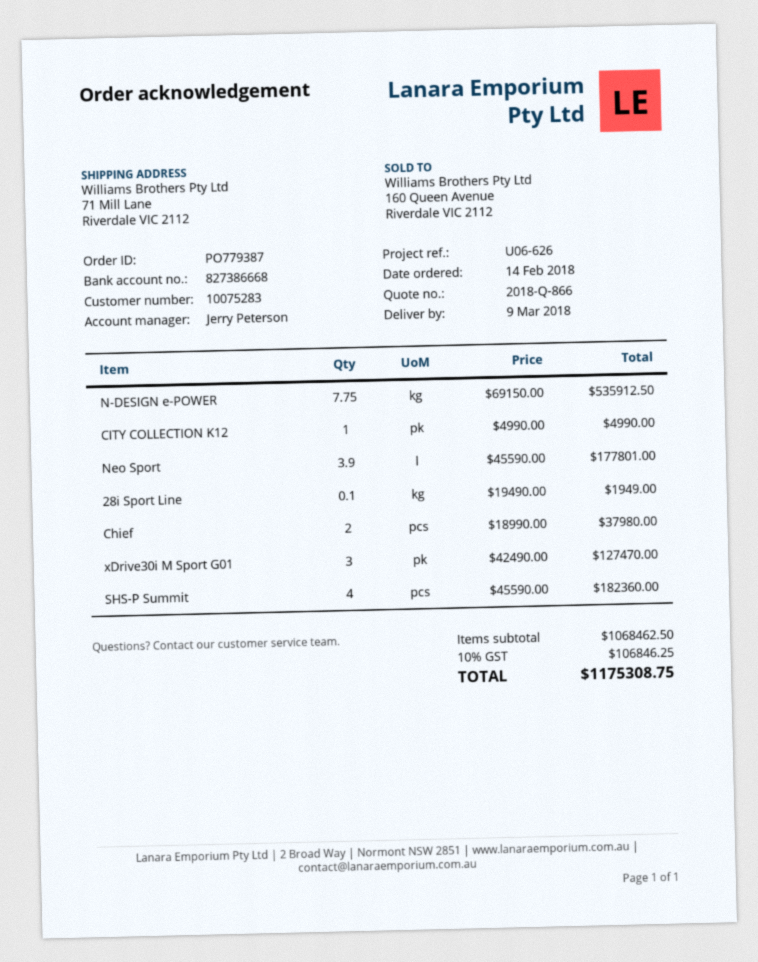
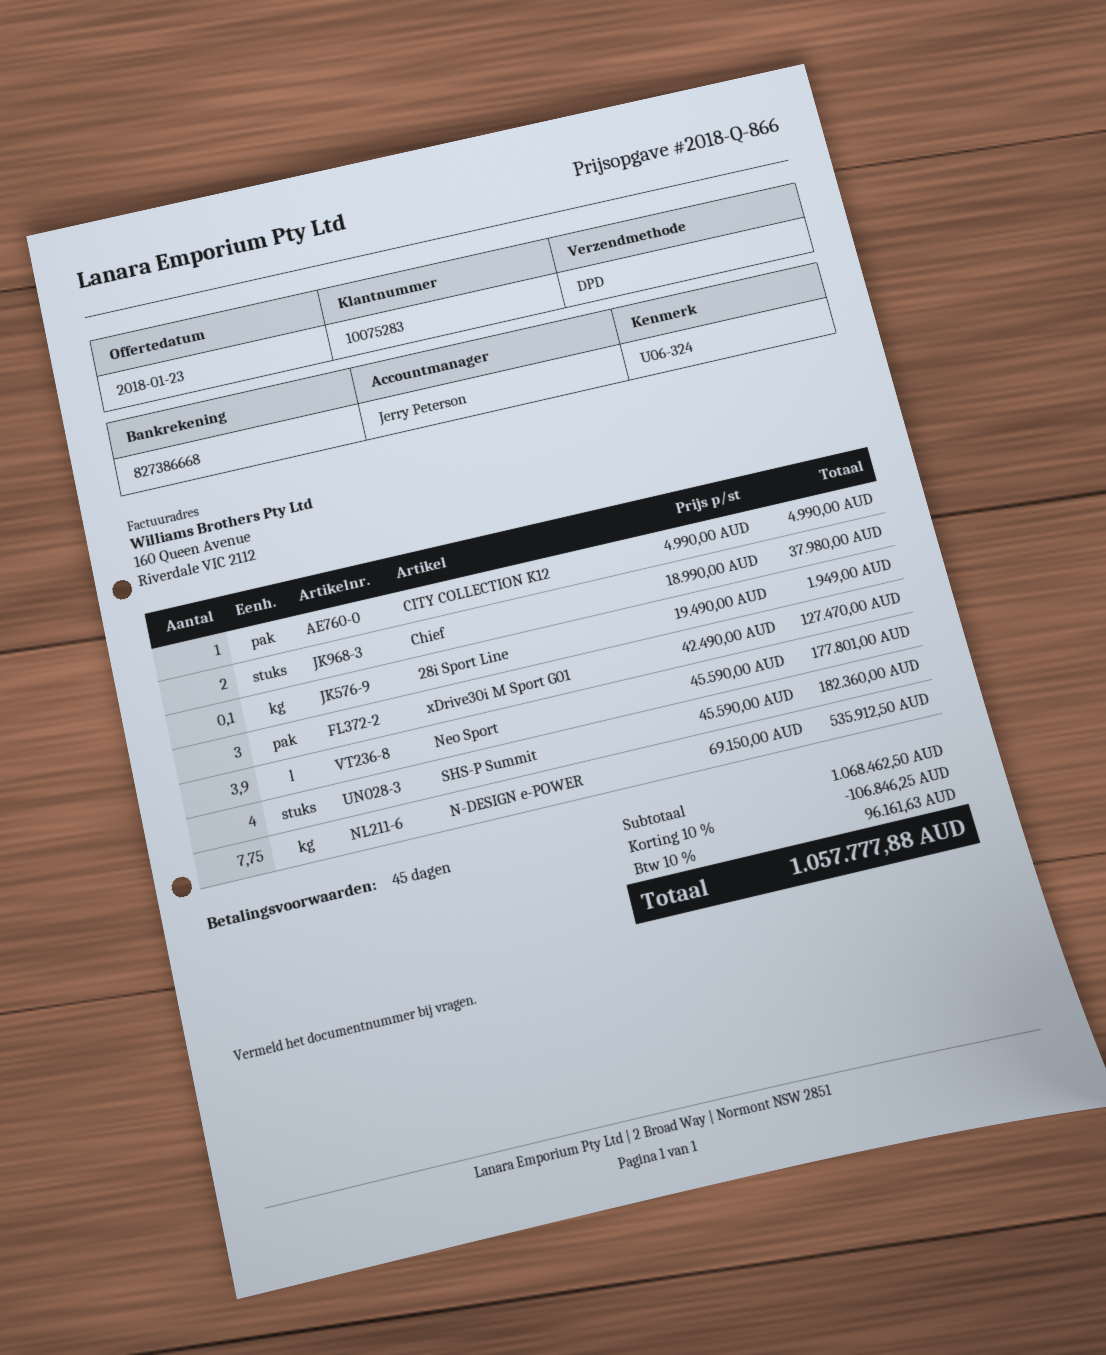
reference: U06-626 -> U06-324
discount: none -> 10% = 106846.25
tax: 10% = 106846.25 -> 10% = 96161.63
total: 1175308.75 -> 1057777.88

